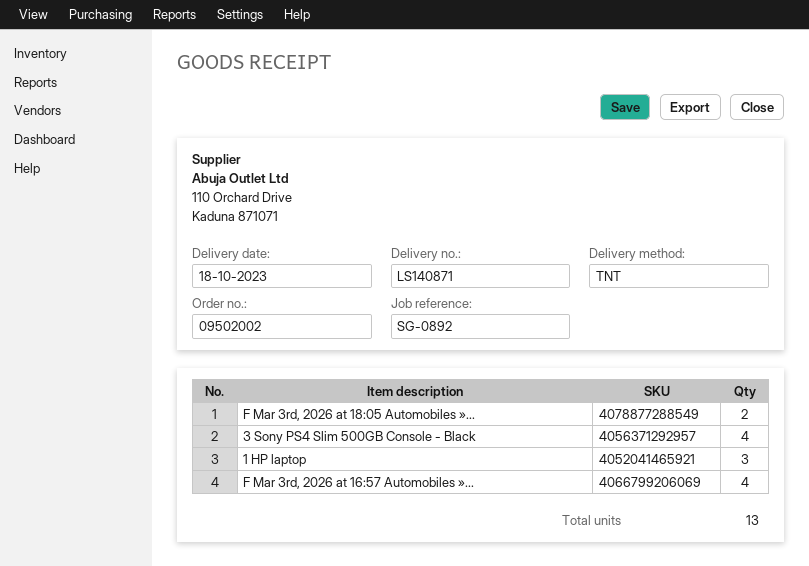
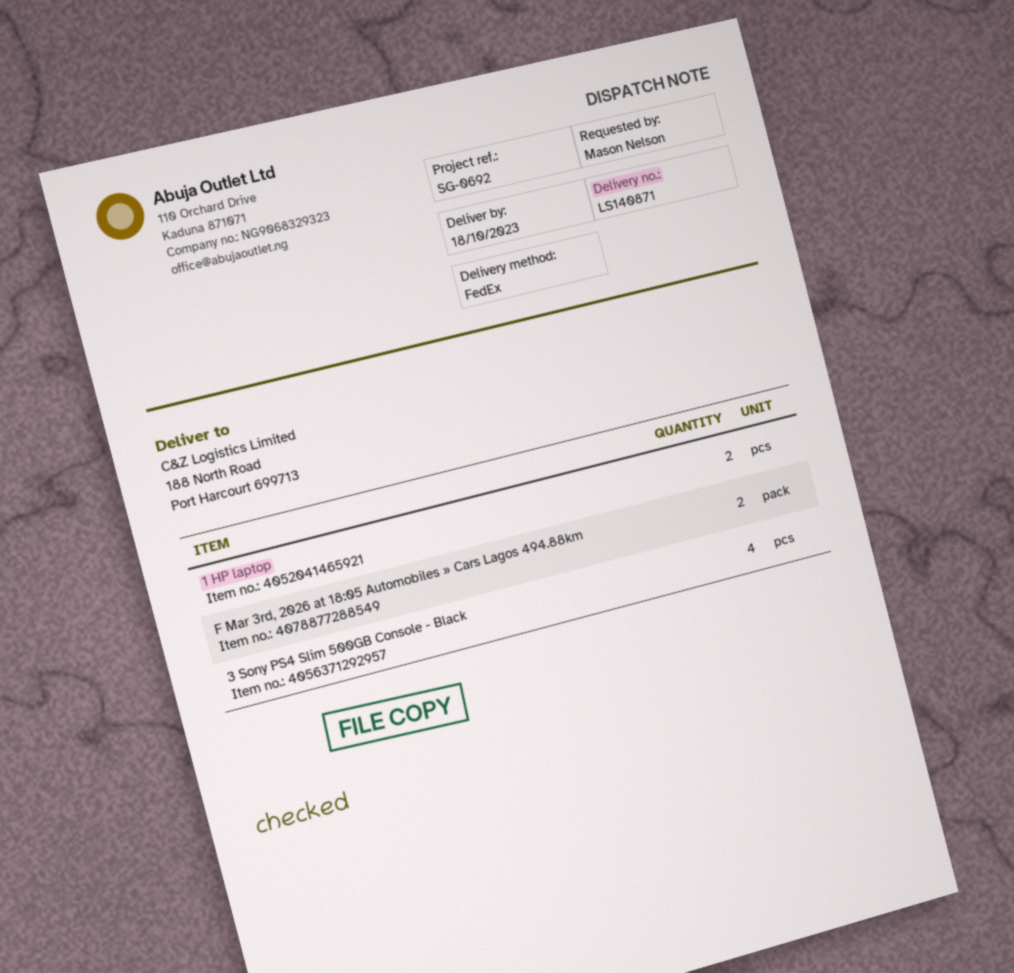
reference: SG-0892 -> SG-0692
shipping method: TNT -> FedEx
1 HP laptop: 3 -> 2
F Mar 3rd, 2026 at 16:57 Automobiles »...: 4 -> none

